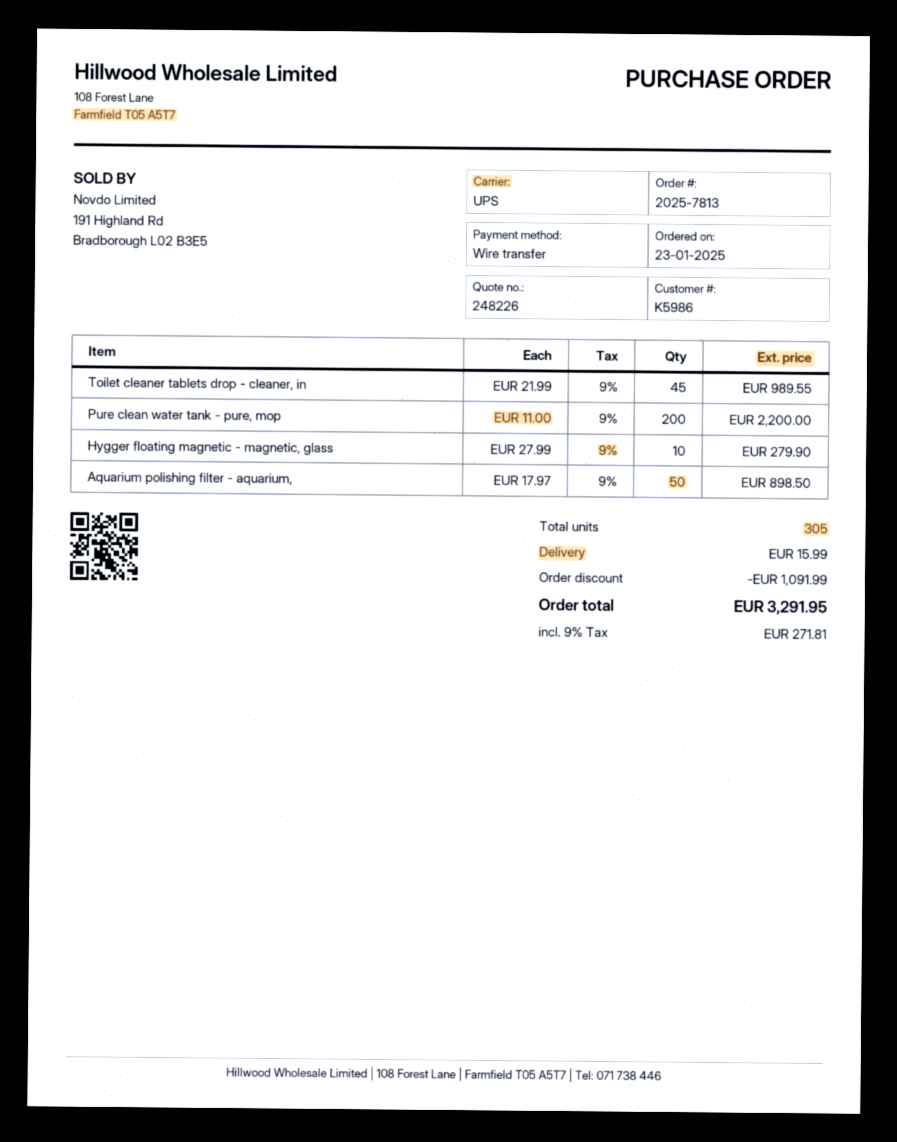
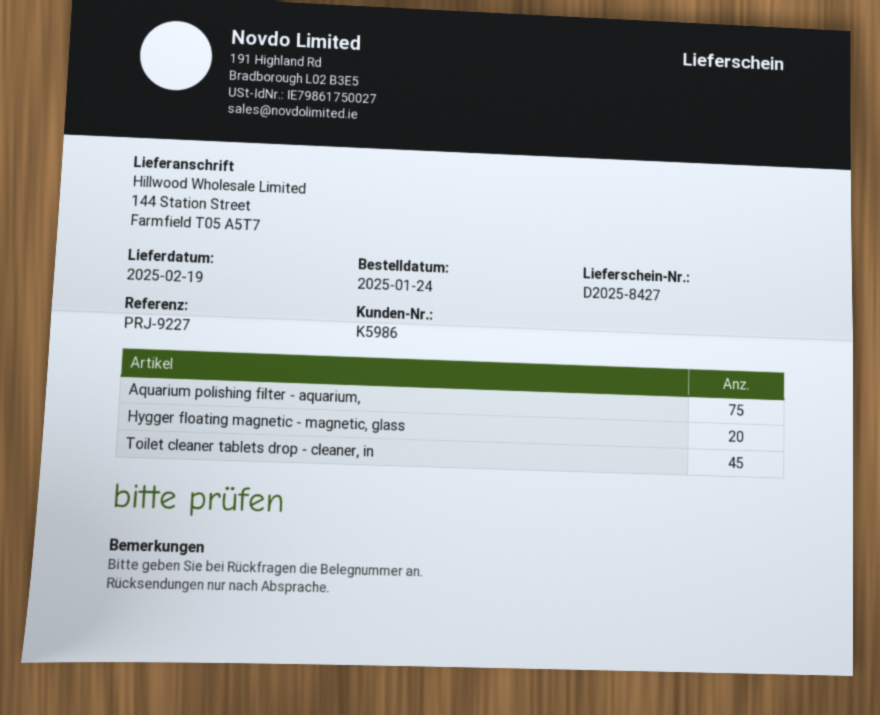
order date: 2025-01-23 -> 2025-01-24
Pure clean water tank - pure, mop: 200 -> none
Hygger floating magnetic - magnetic, glass: 10 -> 20
Aquarium polishing filter - aquarium,: 50 -> 75

